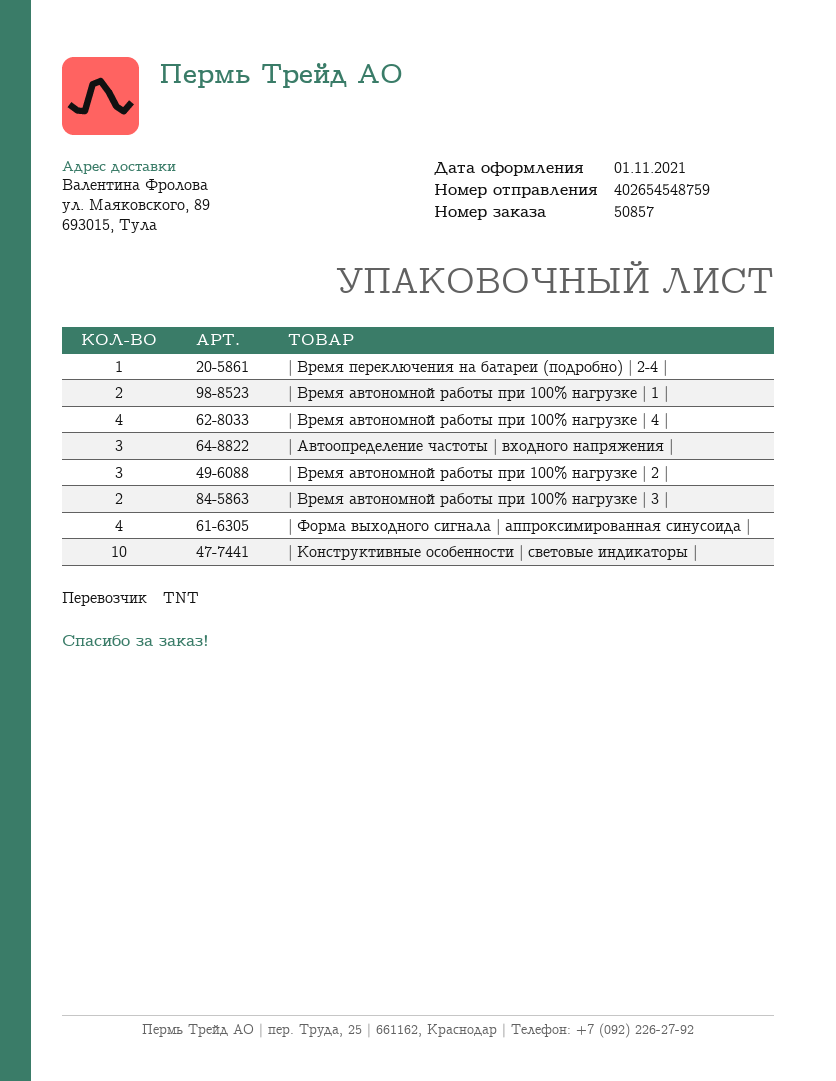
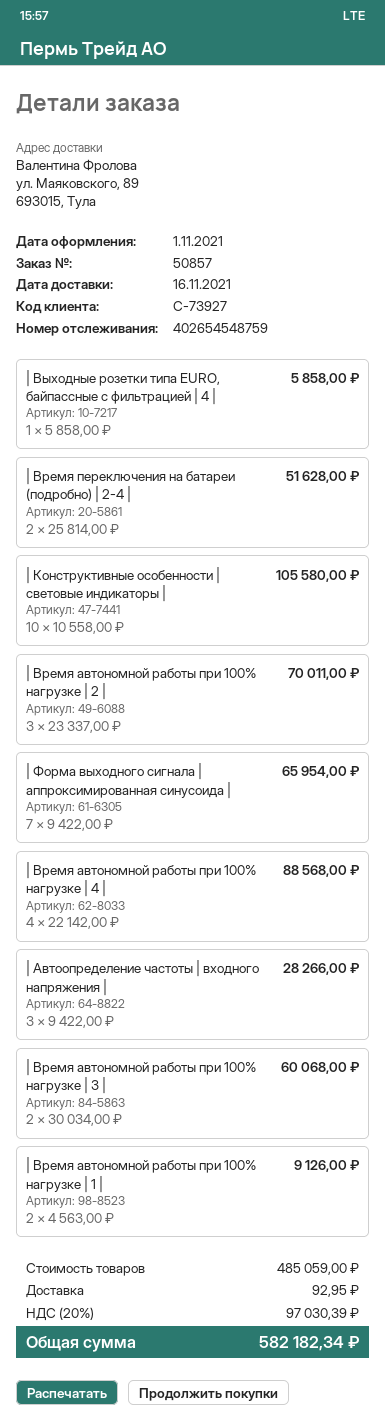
| Время переключения на батареи (подробно) | 2-4 |: 1 -> 2
| Форма выходного сигнала | аппроксимированная синусоида |: 4 -> 7
| Выходные розетки типа EURO, байпассные с фильтрацией | 4 |: none -> 1

